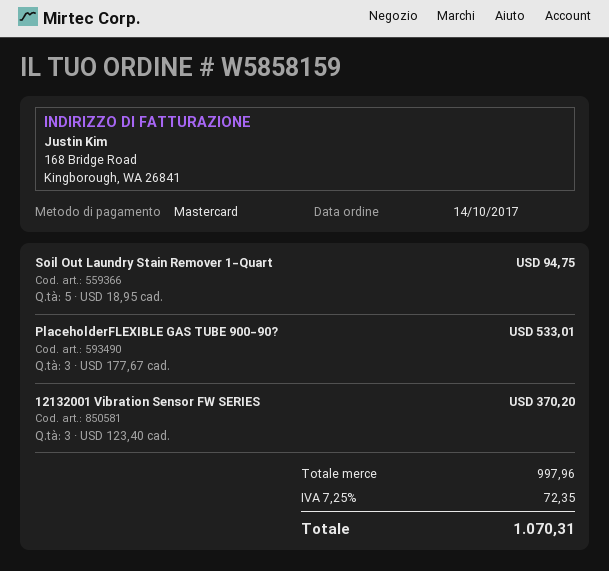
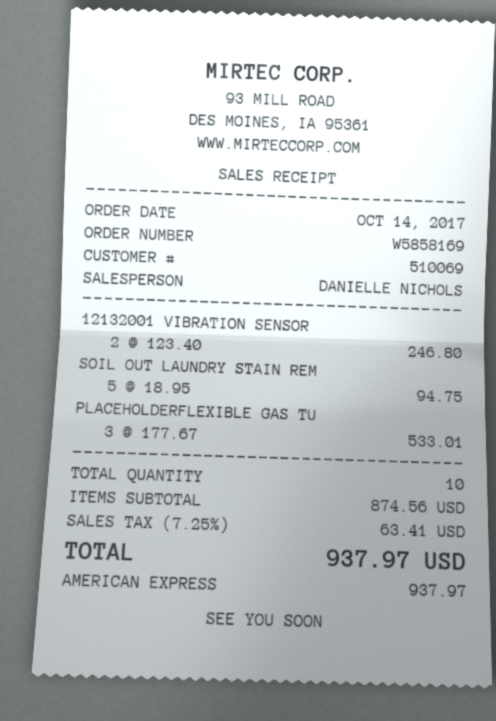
order number: W5858159 -> W5858169
payment method: Mastercard -> American Express
12132001 Vibration Sensor FW SERIES: 3 x 123.40 = 370.20 -> 2 x 123.40 = 246.80
subtotal: 997.96 -> 874.56
tax: 7.25% = 72.35 -> 7.25% = 63.41
total: 1070.31 -> 937.97

